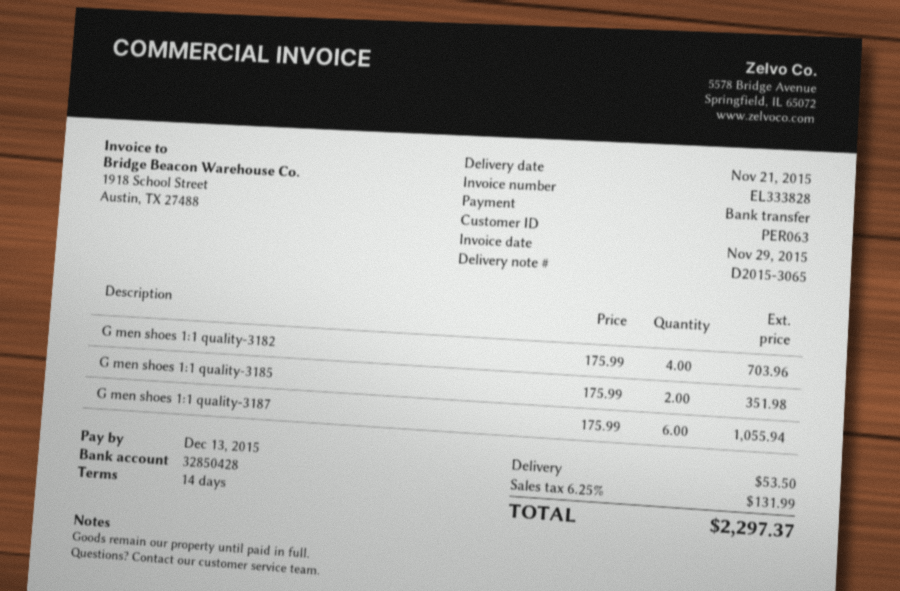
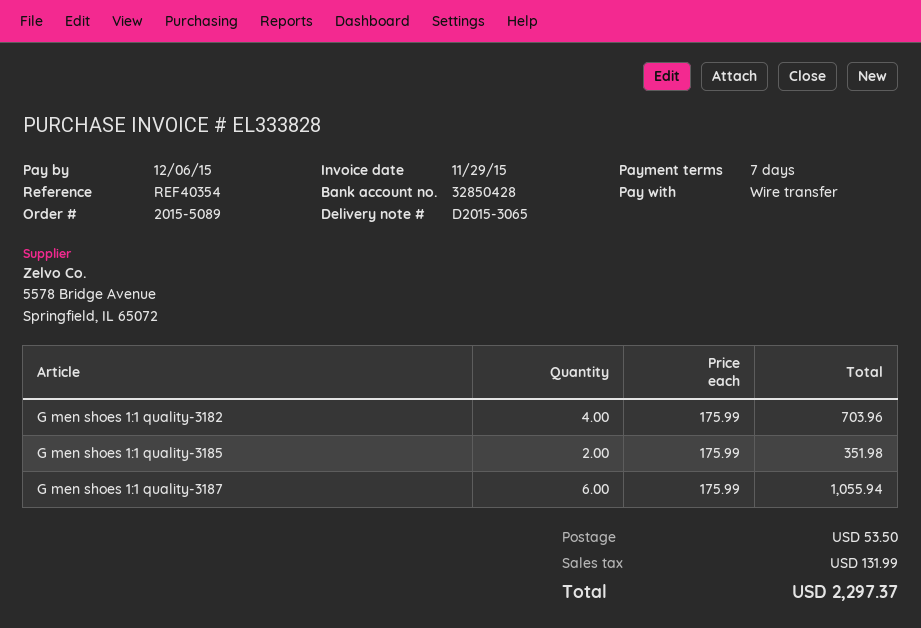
payment terms: 14 days -> 7 days
due date: 2015-12-13 -> 2015-12-06

